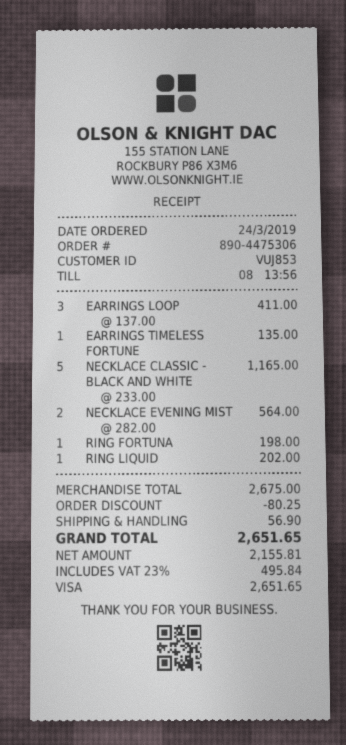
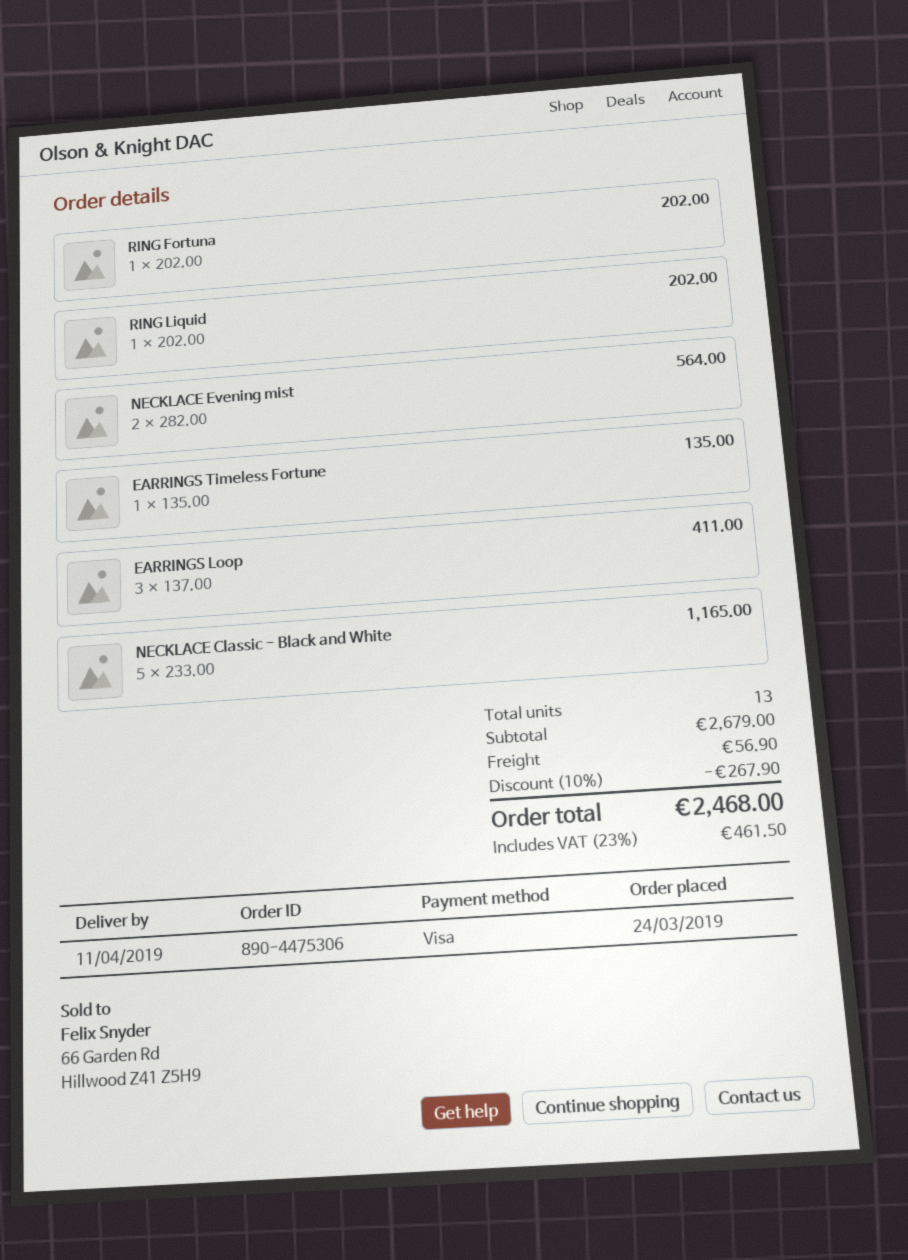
RING FORTUNA: 1 x 198.00 = 198.00 -> 1 x 202.00 = 202.00
subtotal: 2675.00 -> 2679.00
discount: 80.25 -> 267.90
tax: 23% = 495.84 -> 23% = 461.50
total: 2651.65 -> 2468.00

